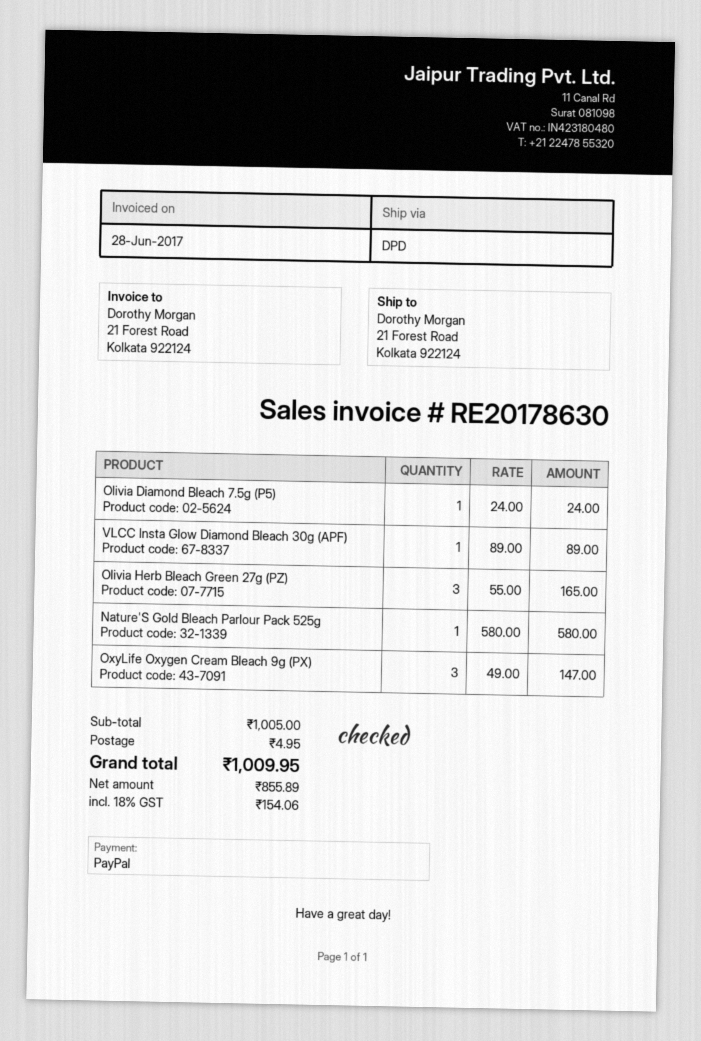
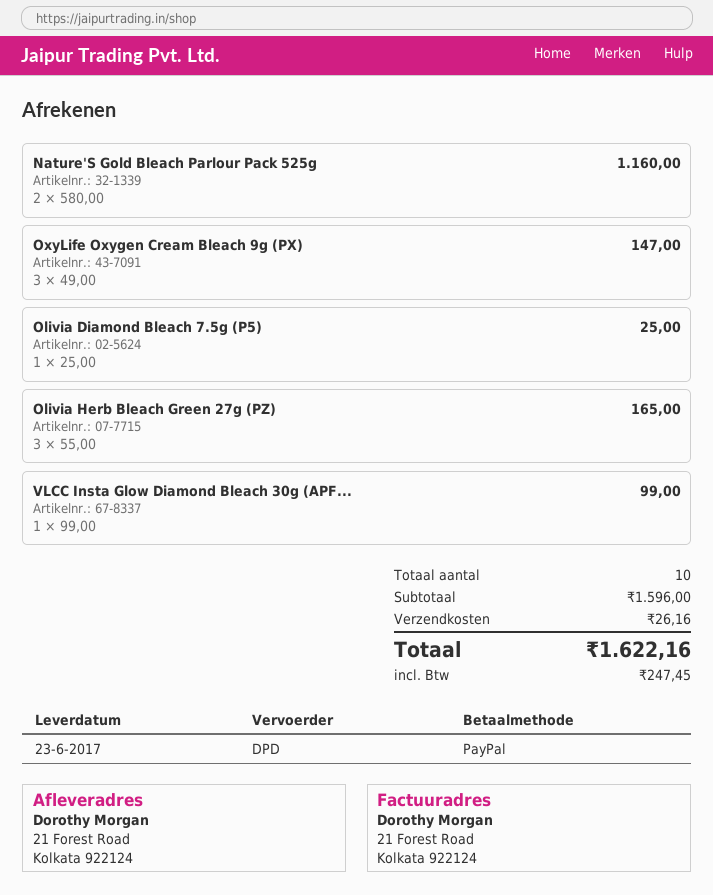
Olivia Diamond Bleach 7.5g (P5): 1 x 24.00 = 24.00 -> 1 x 25.00 = 25.00
VLCC Insta Glow Diamond Bleach 30g (APF): 1 x 89.00 = 89.00 -> 1 x 99.00 = 99.00
Nature'S Gold Bleach Parlour Pack 525g: 1 x 580.00 = 580.00 -> 2 x 580.00 = 1160.00
subtotal: 1005.00 -> 1596.00
shipping: 4.95 -> 26.16
tax: 154.06 -> 247.45
total: 1009.95 -> 1622.16

